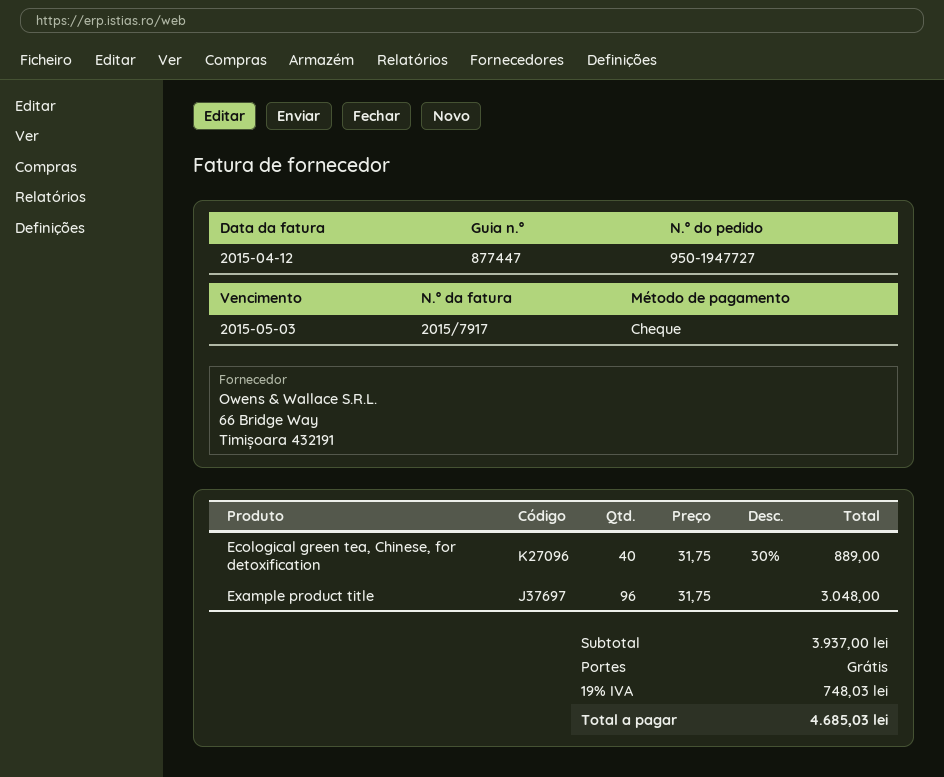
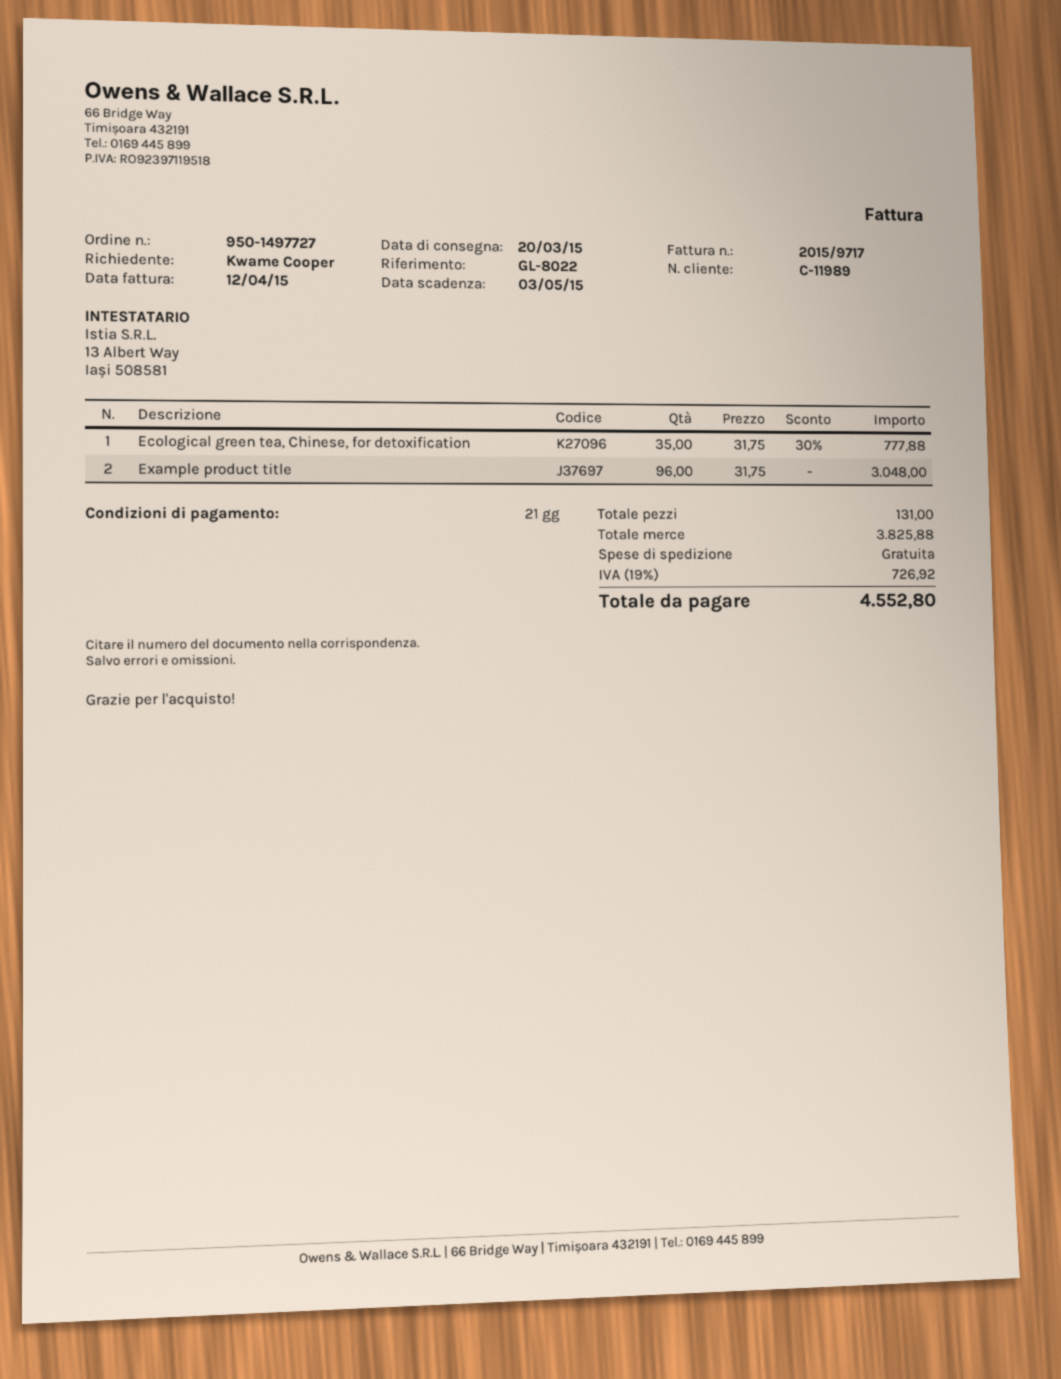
order number: 950-1947727 -> 950-1497727
invoice number: 2015/7917 -> 2015/9717
Ecological green tea, Chinese, for detoxification: 40 x 31.75 - 30% = 889.00 -> 35 x 31.75 - 30% = 777.88
subtotal: 3937.00 -> 3825.88
tax: 19% = 748.03 -> 19% = 726.92
total: 4685.03 -> 4552.80

